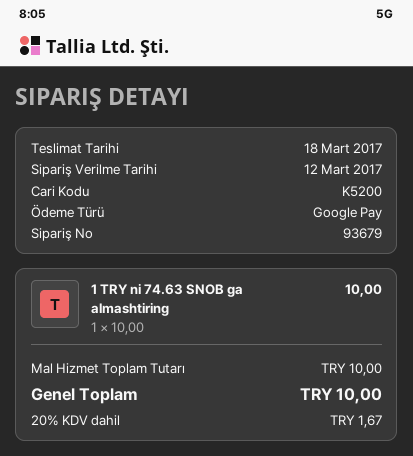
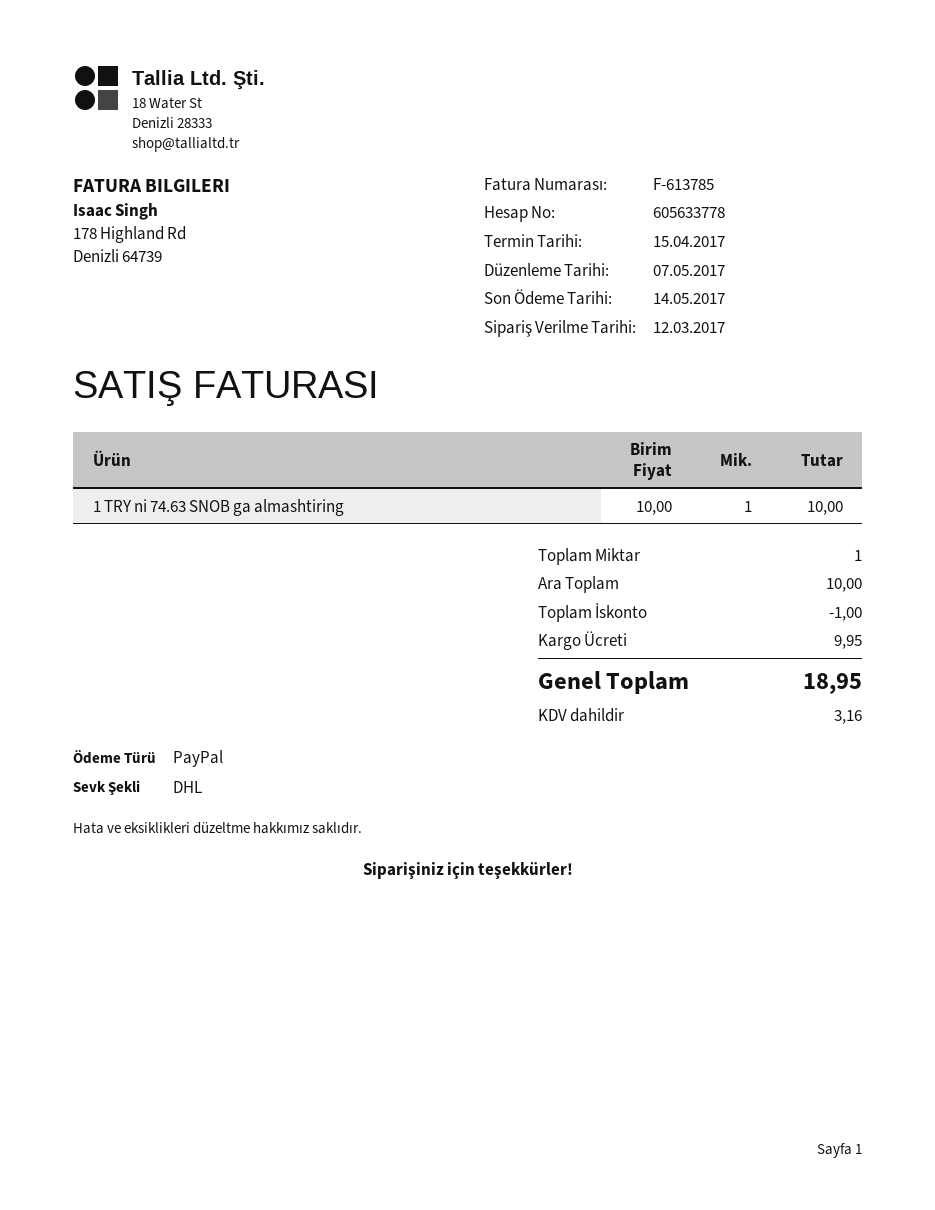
delivery date: 2017-03-18 -> 2017-04-15
payment method: Google Pay -> PayPal
discount: none -> 1.00
shipping: none -> 9.95
tax: 1.67 -> 3.16
total: 10.00 -> 18.95

